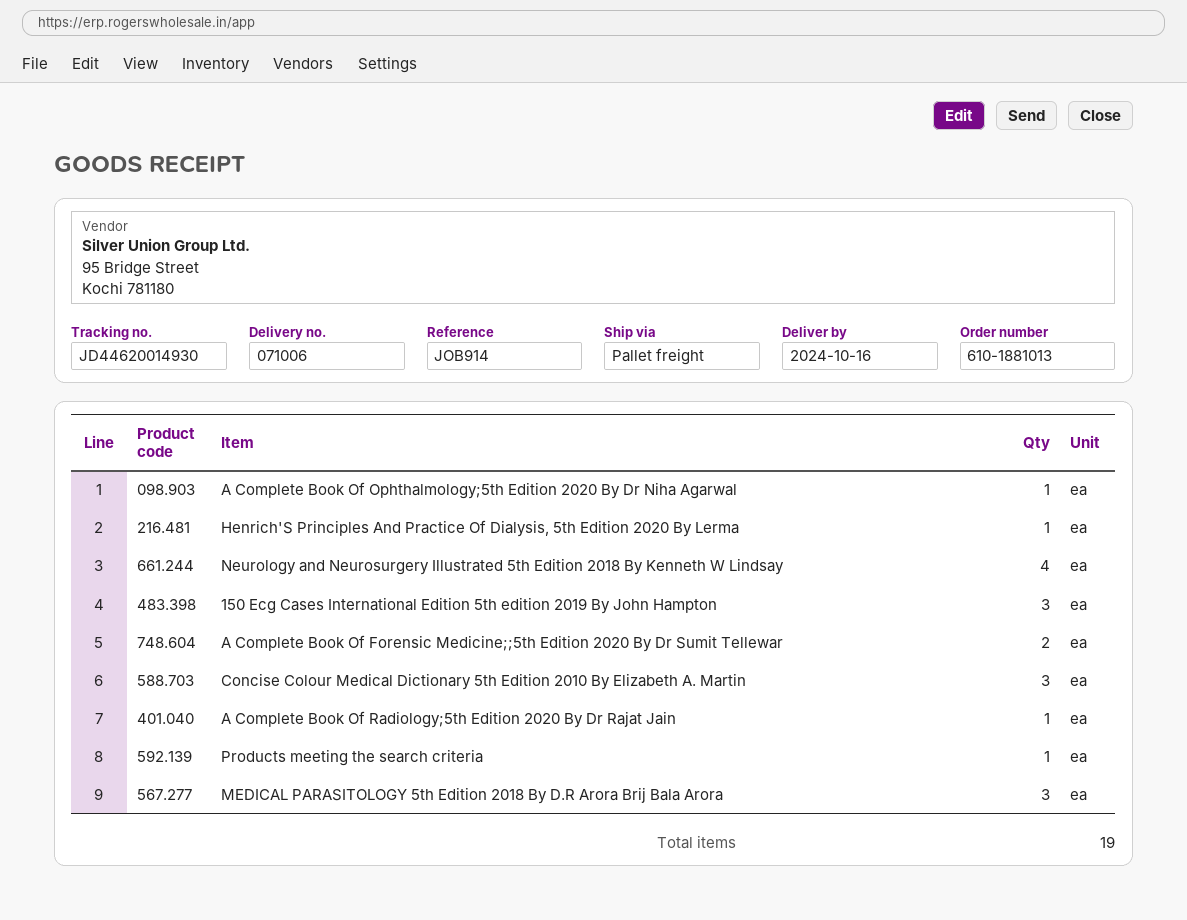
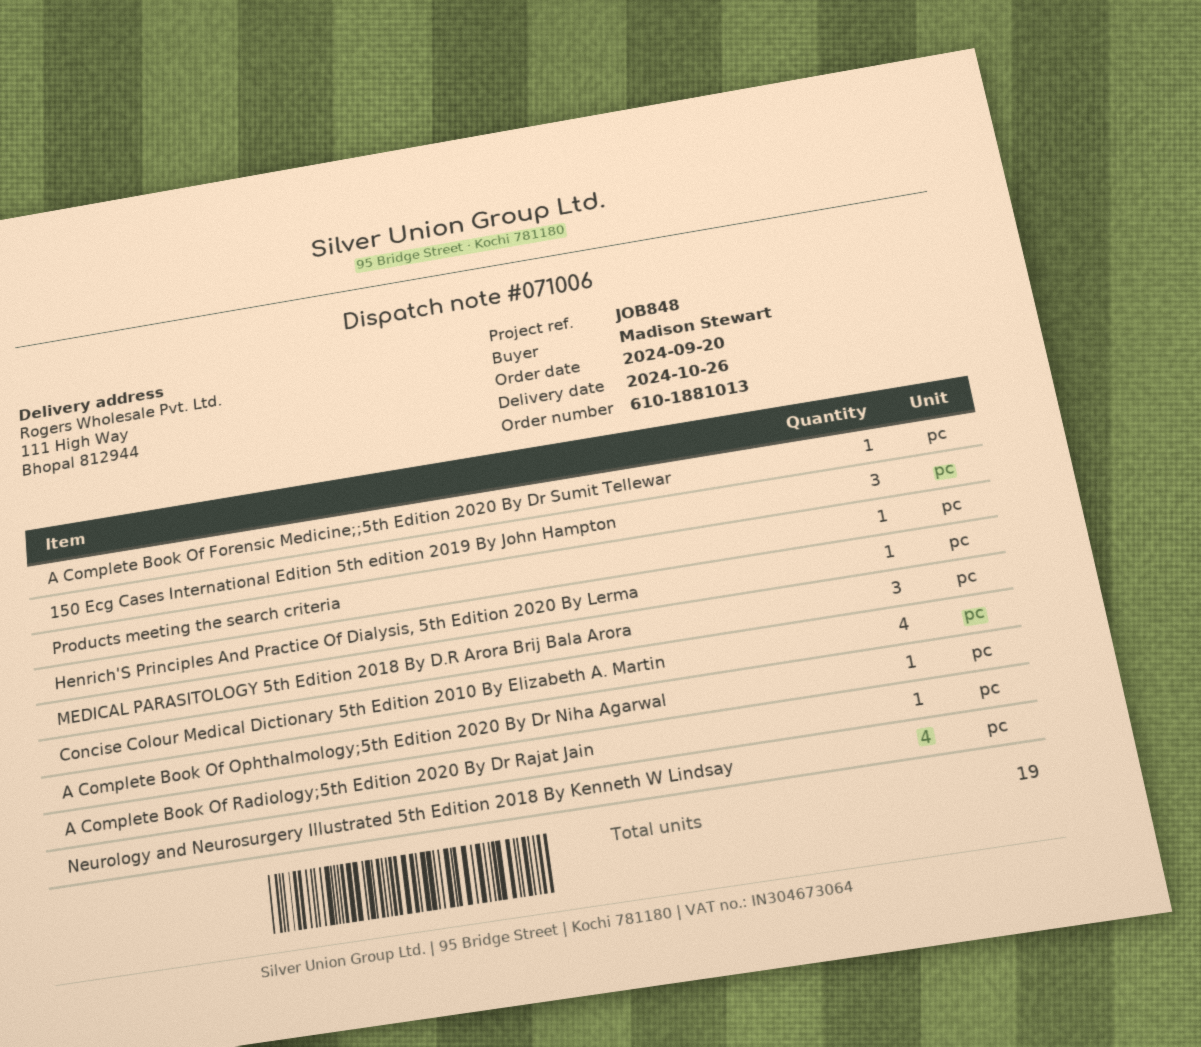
delivery date: 2024-10-16 -> 2024-10-26
reference: JOB914 -> JOB848
A Complete Book Of Forensic Medicine;;5th Edition 2020 By Dr Sumit Tellewar: 2 -> 1
Concise Colour Medical Dictionary 5th Edition 2010 By Elizabeth A. Martin: 3 -> 4

